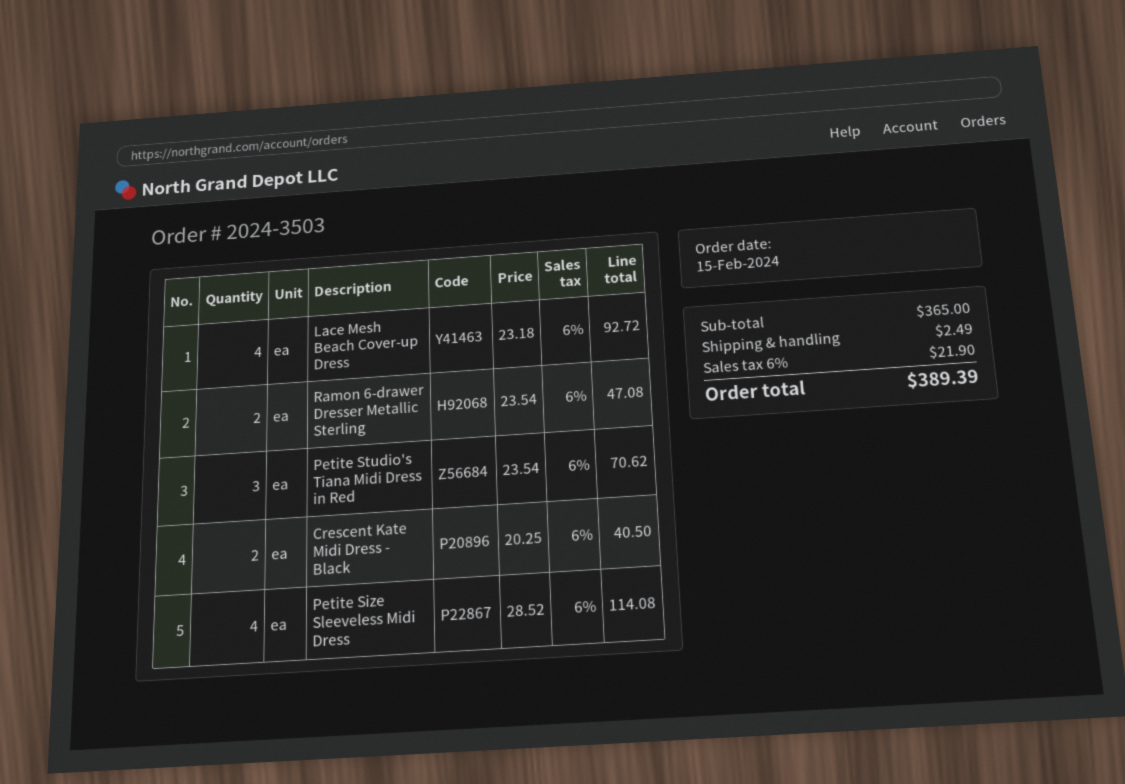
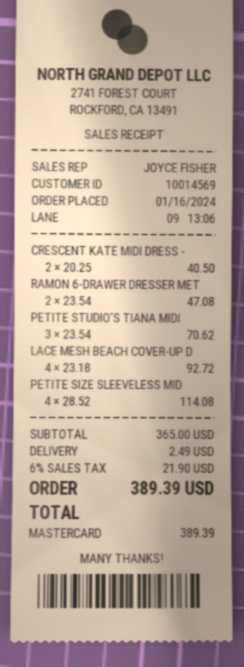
order date: 2024-02-15 -> 2024-01-16

